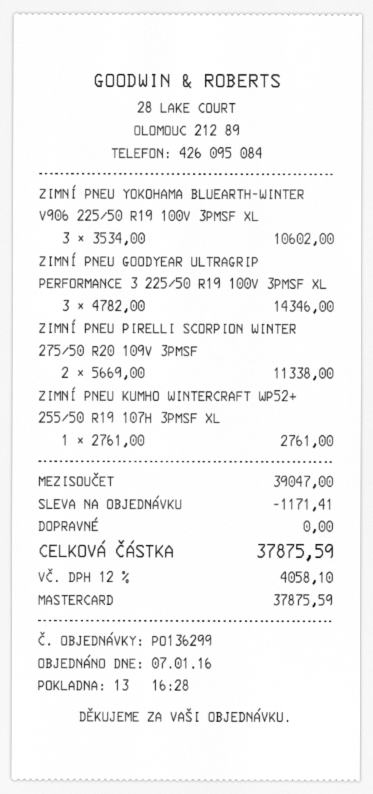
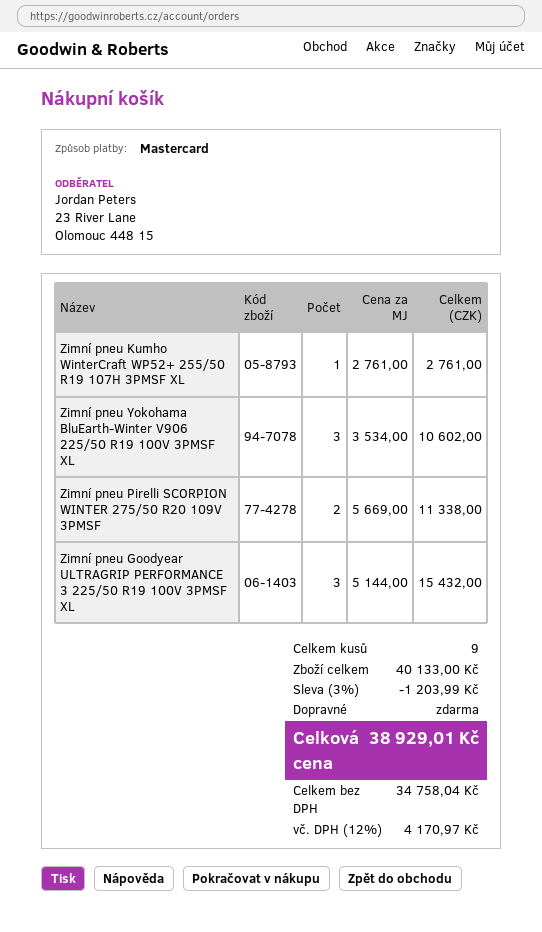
ZIMNÍ PNEU GOODYEAR ULTRAGRIP PERFORMANCE 3 225/50 R19 100V 3PMSF XL: 3 x 4782.00 = 14346.00 -> 3 x 5144.00 = 15432.00
subtotal: 39047.00 -> 40133.00
discount: 1171.41 -> 1203.99
tax: 12% = 4058.10 -> 12% = 4170.97
total: 37875.59 -> 38929.01

